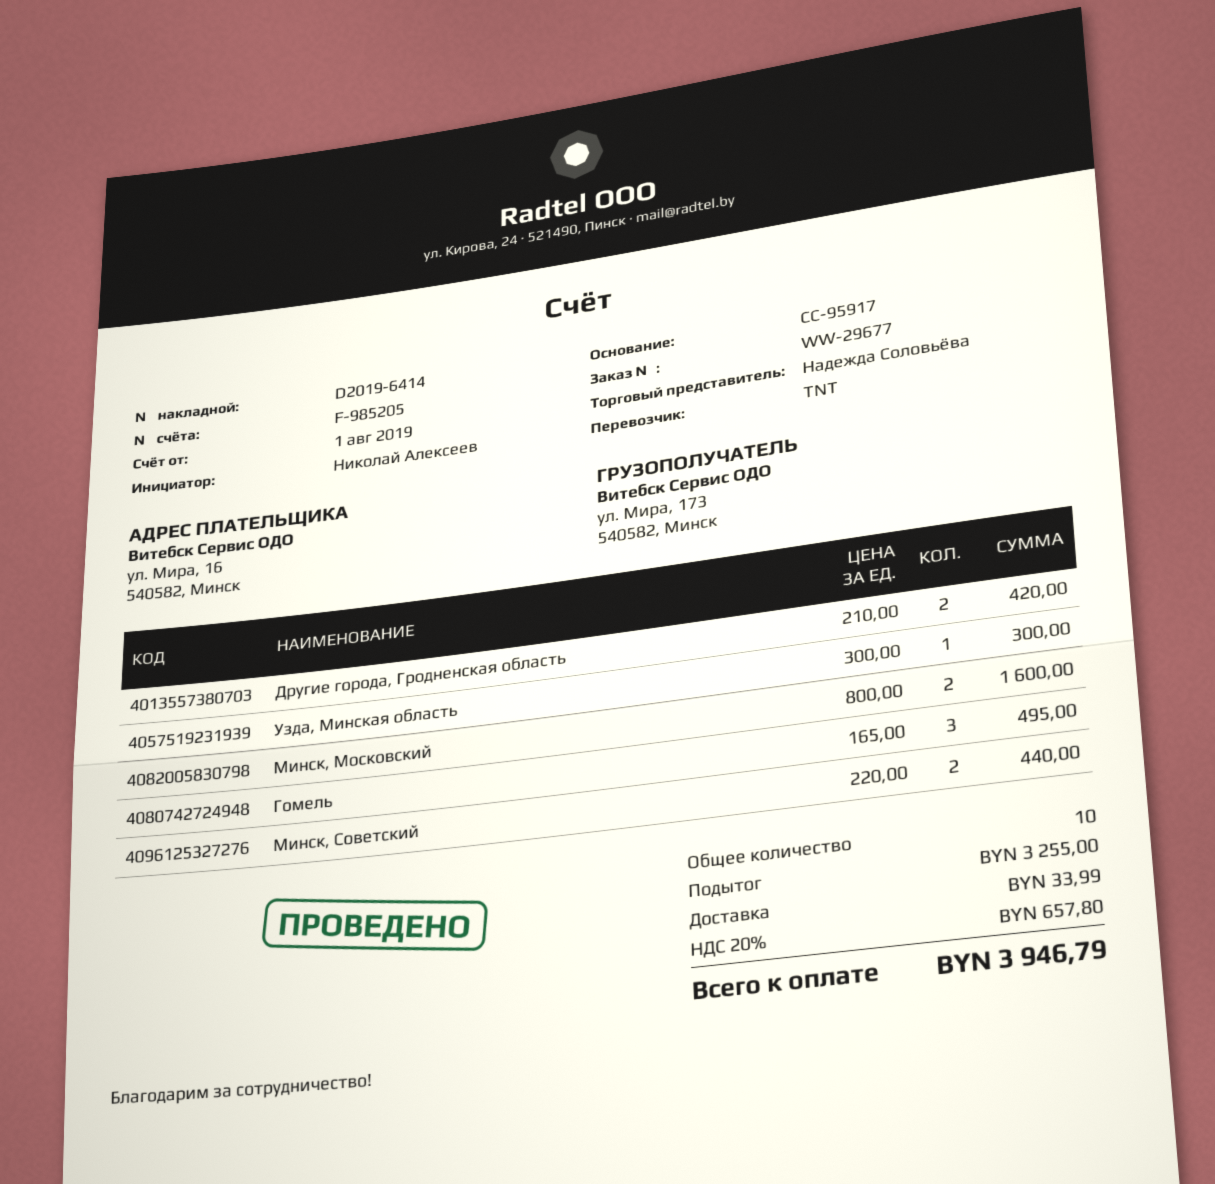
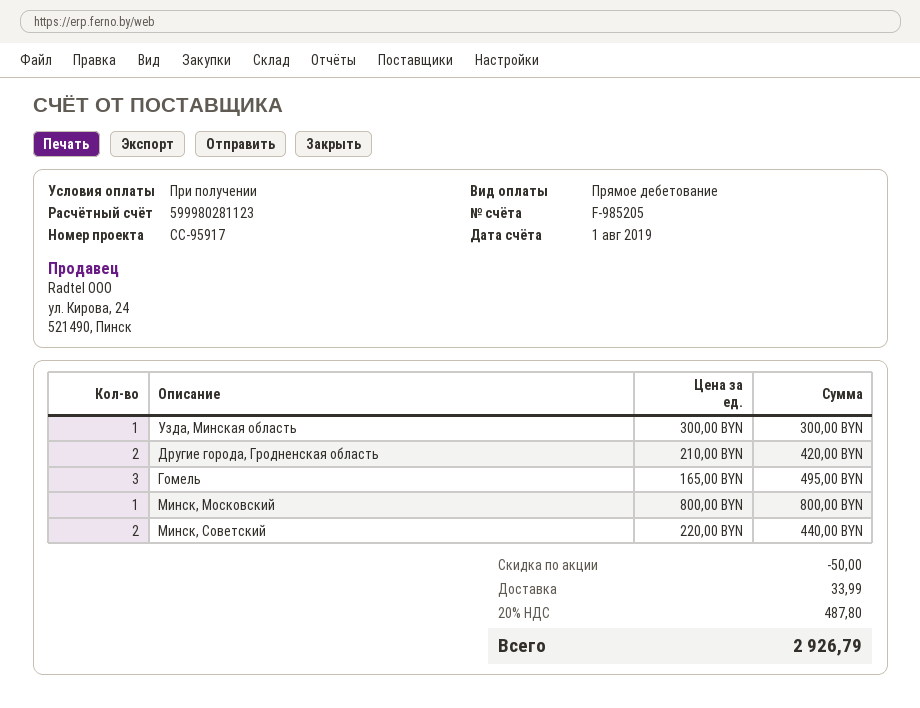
Минск, Московский: 2 x 800.00 = 1600.00 -> 1 x 800.00 = 800.00
discount: none -> 50.00
tax: 20% = 657.80 -> 20% = 487.80
total: 3946.79 -> 2926.79

